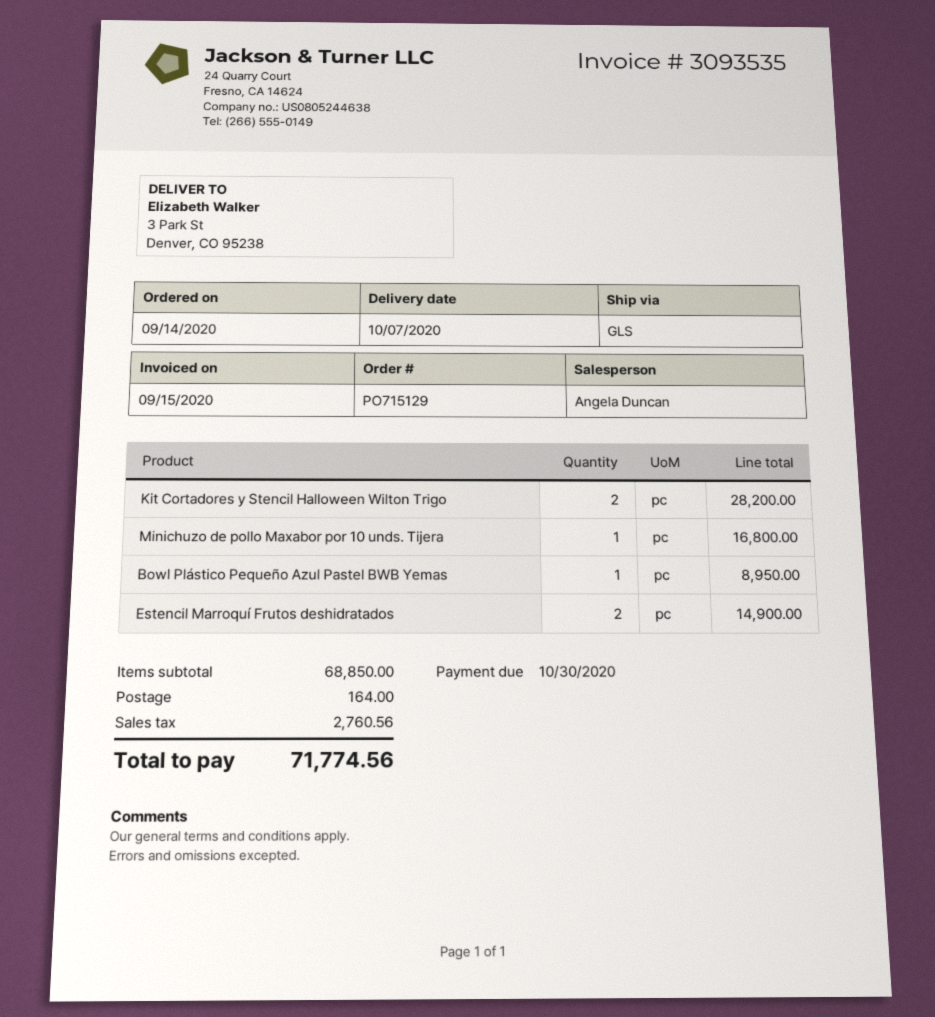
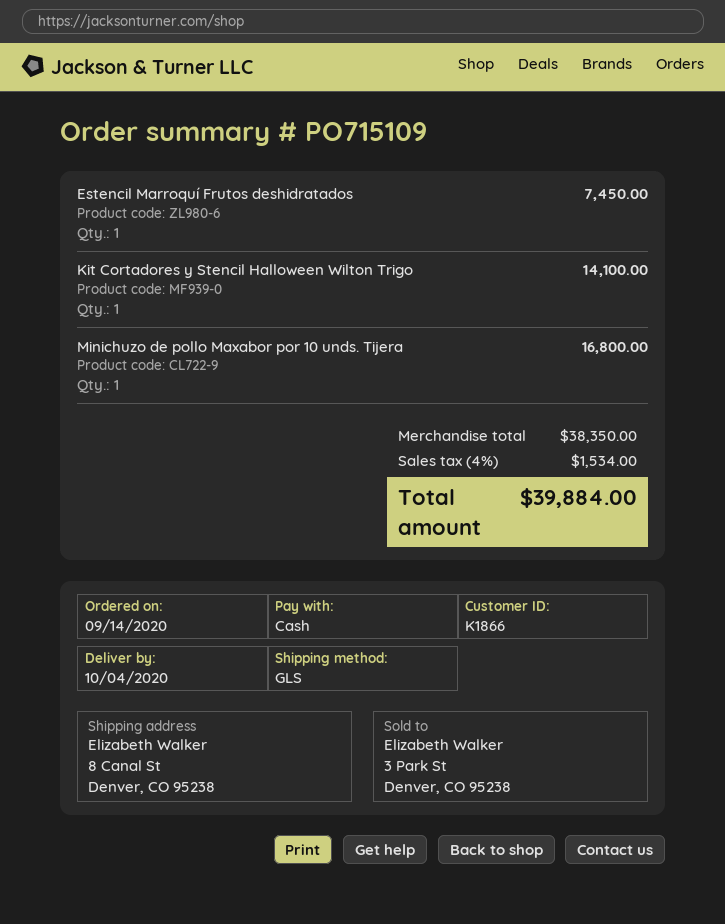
order number: PO715129 -> PO715109
delivery date: 2020-10-07 -> 2020-10-04
ship to: 3 Park St, Denver, CO 95238 -> 8 Canal St, Denver, CO 95238
Kit Cortadores y Stencil Halloween Wilton Trigo: 2 for 28200.00 -> 1 for 14100.00
Bowl Plástico Pequeño Azul Pastel BWB Yemas: 1 for 8950.00 -> none
Estencil Marroquí Frutos deshidratados: 2 for 14900.00 -> 1 for 7450.00
subtotal: 68850.00 -> 38350.00
shipping: 164.00 -> none
tax: 2760.56 -> 1534.00
total: 71774.56 -> 39884.00

